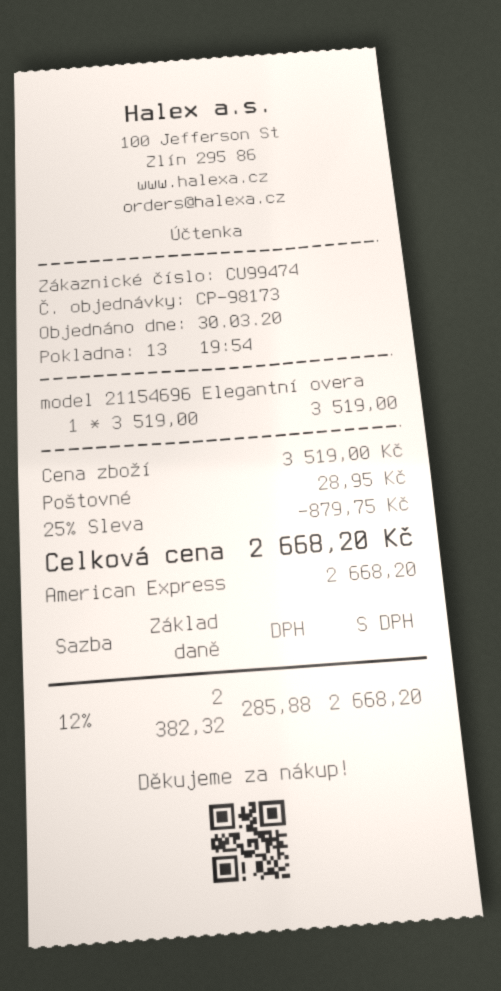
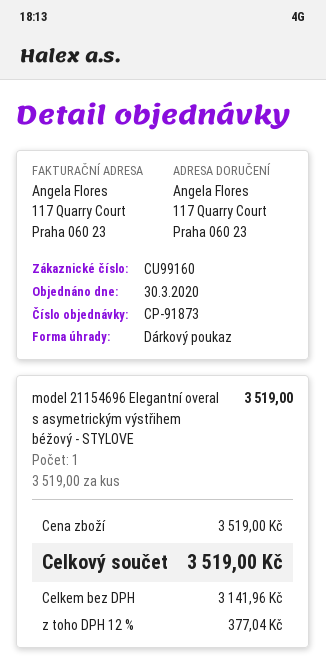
order number: CP-98173 -> CP-91873
customer number: CU99474 -> CU99160
payment method: American Express -> gift card
discount: 25% = 879.75 -> none
shipping: 28.95 -> none
net: 2382.32 -> 3141.96
tax: 12% = 285.88 -> 12% = 377.04
total: 2668.20 -> 3519.00

